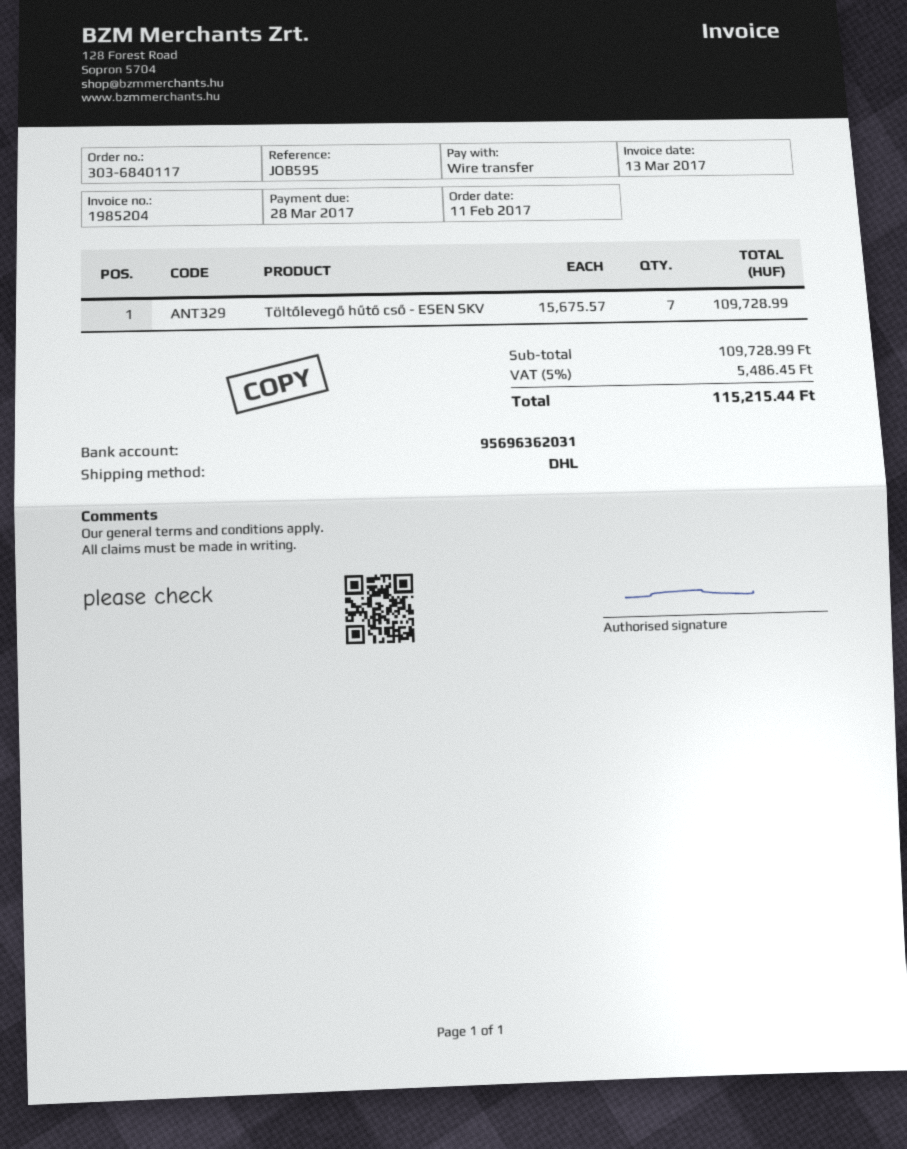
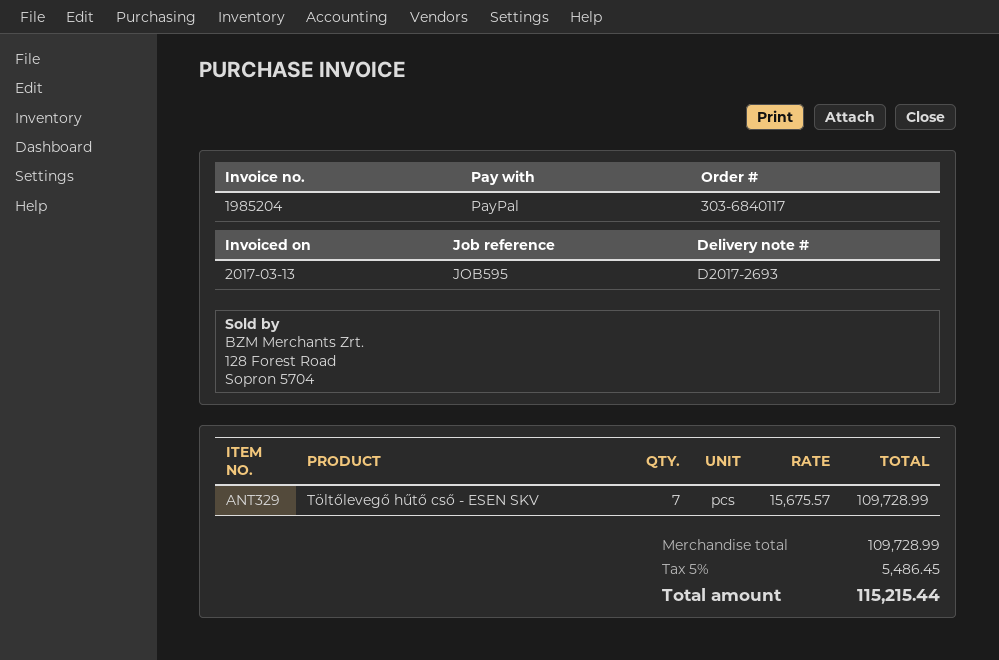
payment method: bank transfer -> PayPal

